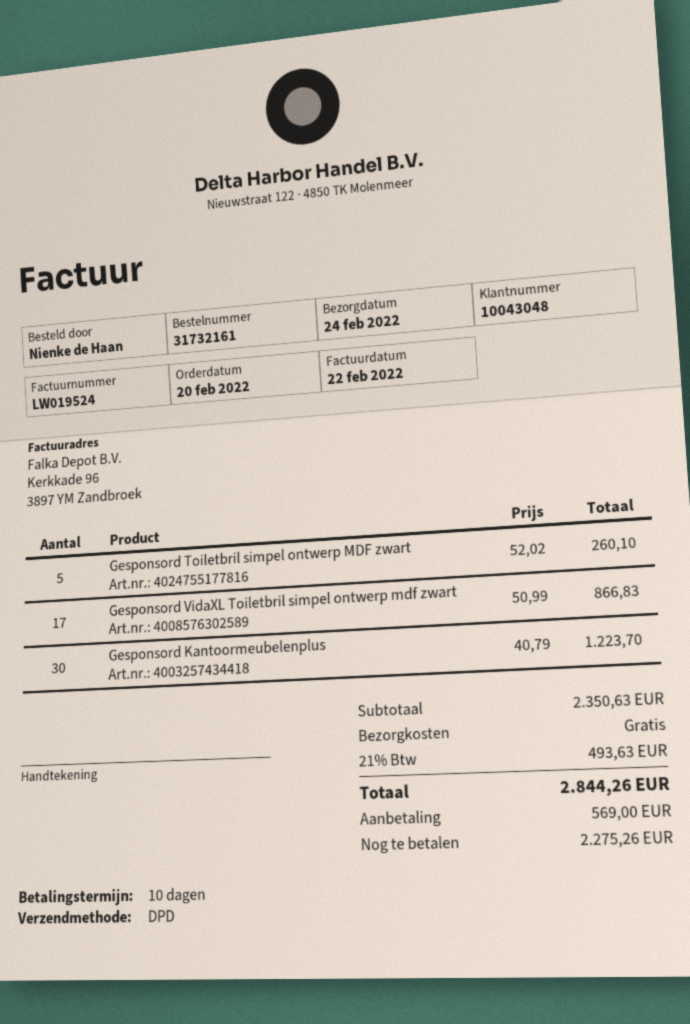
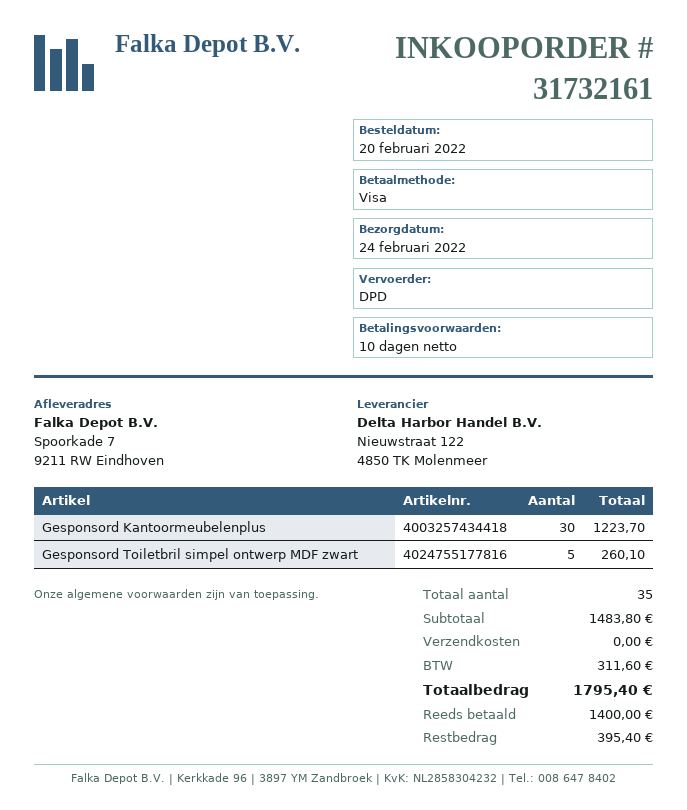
Gesponsord VidaXL Toiletbril simpel ontwerp mdf zwart: 17 for 866.83 -> none
subtotal: 2350.63 -> 1483.80
tax: 493.63 -> 311.60
total: 2844.26 -> 1795.40
deposit: 569.00 -> 1400.00
balance: 2275.26 -> 395.40

